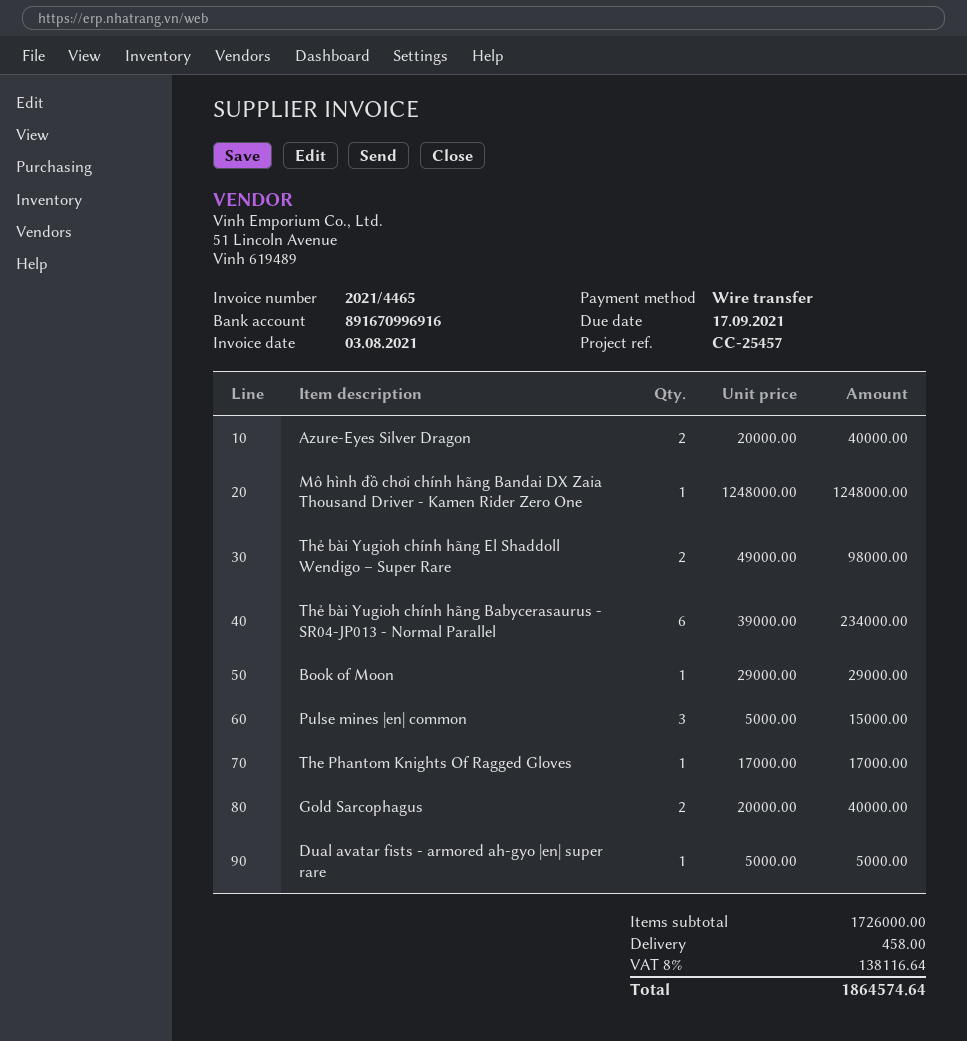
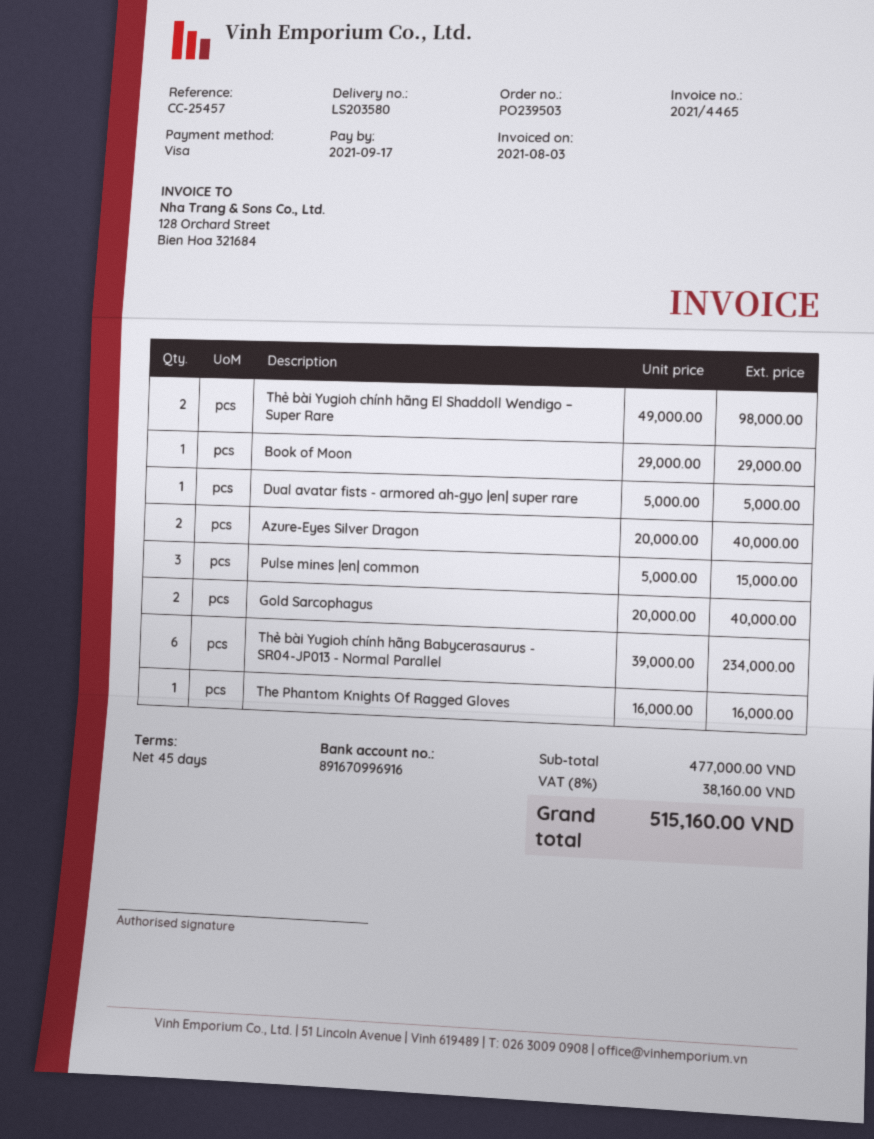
payment method: bank transfer -> Visa
Mô hình đồ chơi chính hãng Bandai DX Zaia Thousand Driver - Kamen Rider Zero One: 1 x 1248000.00 = 1248000.00 -> none
The Phantom Knights Of Ragged Gloves: 1 x 17000.00 = 17000.00 -> 1 x 16000.00 = 16000.00
subtotal: 1726000.00 -> 477000.00
shipping: 458.00 -> none
tax: 8% = 138116.64 -> 8% = 38160.00
total: 1864574.64 -> 515160.00

